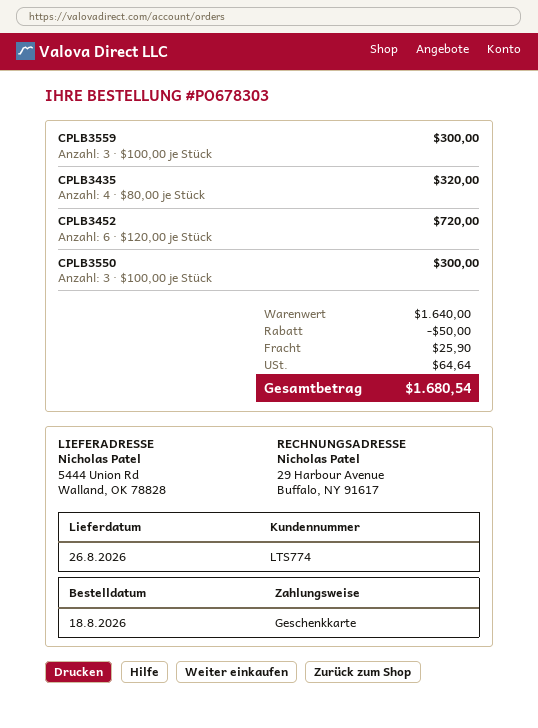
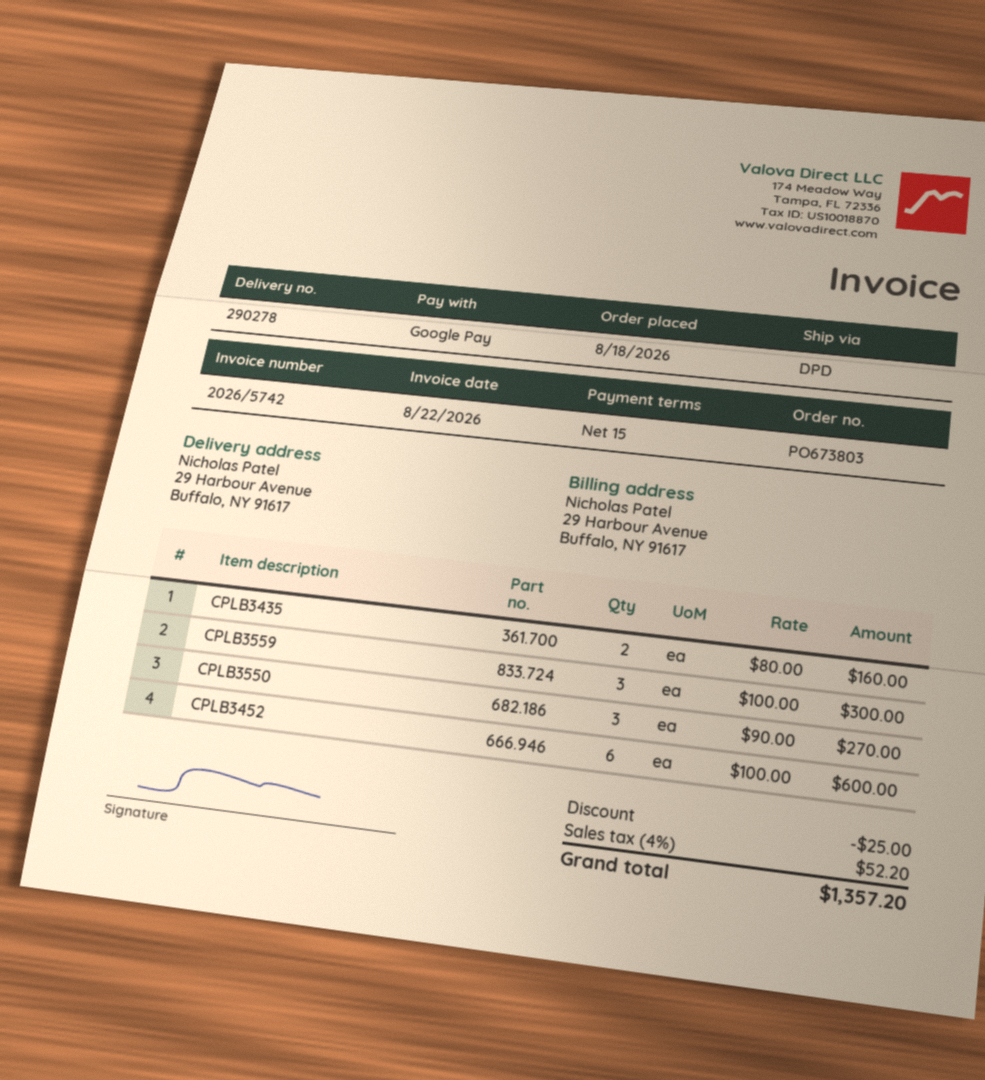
order number: PO678303 -> PO673803
payment method: gift card -> Google Pay
ship to: 5444 Union Rd, Walland, OK 78828 -> 29 Harbour Avenue, Buffalo, NY 91617
CPLB3435: 4 x 80.00 = 320.00 -> 2 x 80.00 = 160.00
CPLB3452: 6 x 120.00 = 720.00 -> 6 x 100.00 = 600.00
CPLB3550: 3 x 100.00 = 300.00 -> 3 x 90.00 = 270.00
discount: 50.00 -> 25.00
shipping: 25.90 -> none
tax: 64.64 -> 52.20
total: 1680.54 -> 1357.20

